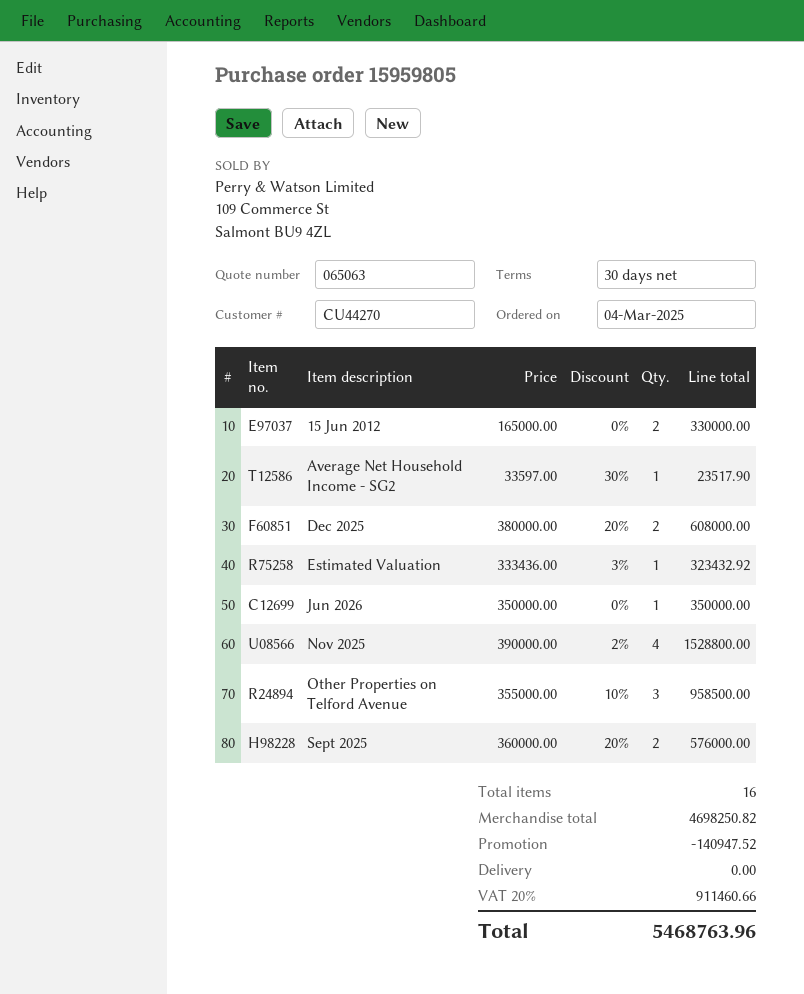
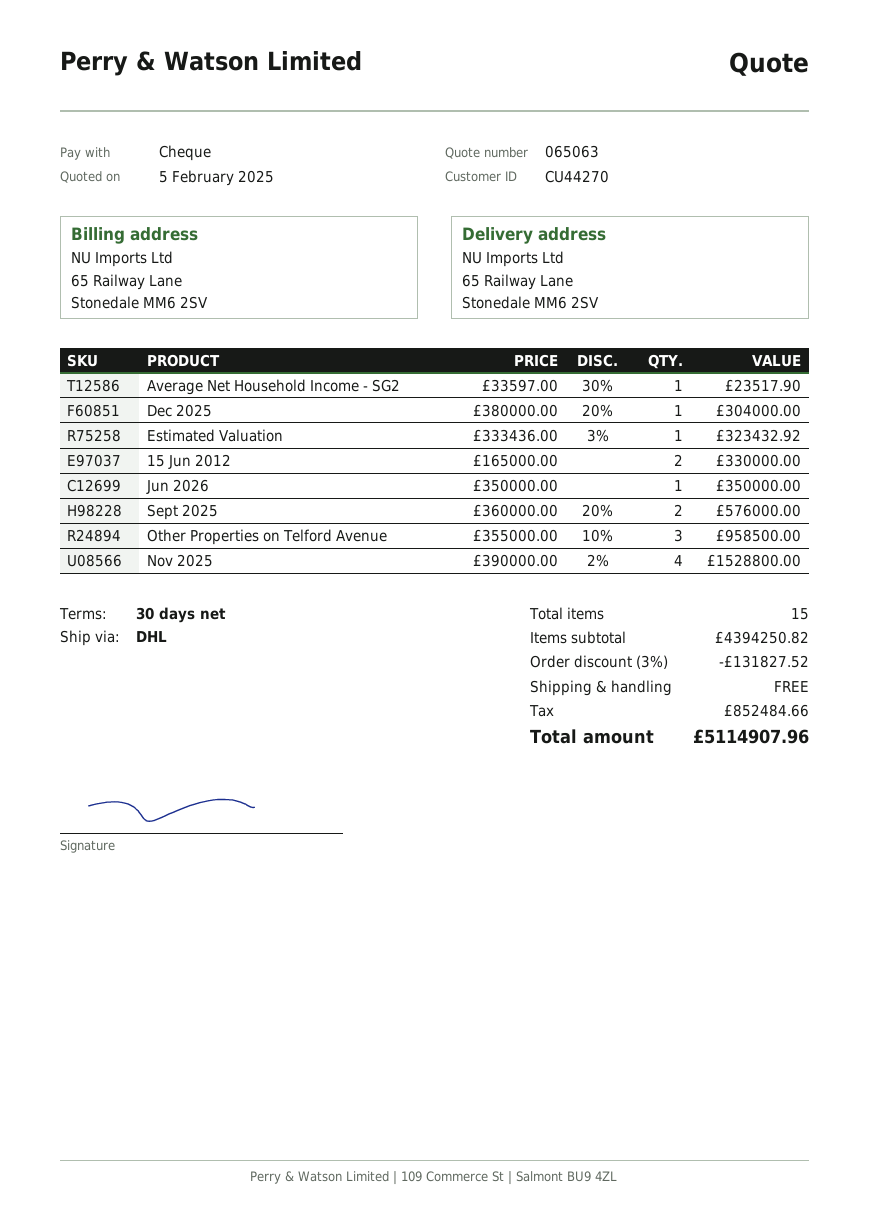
Dec 2025: 2 x 380000.00 - 20% = 608000.00 -> 1 x 380000.00 - 20% = 304000.00
total quantity: 16 -> 15
subtotal: 4698250.82 -> 4394250.82
discount: 140947.52 -> 131827.52
tax: 911460.66 -> 852484.66
total: 5468763.96 -> 5114907.96

